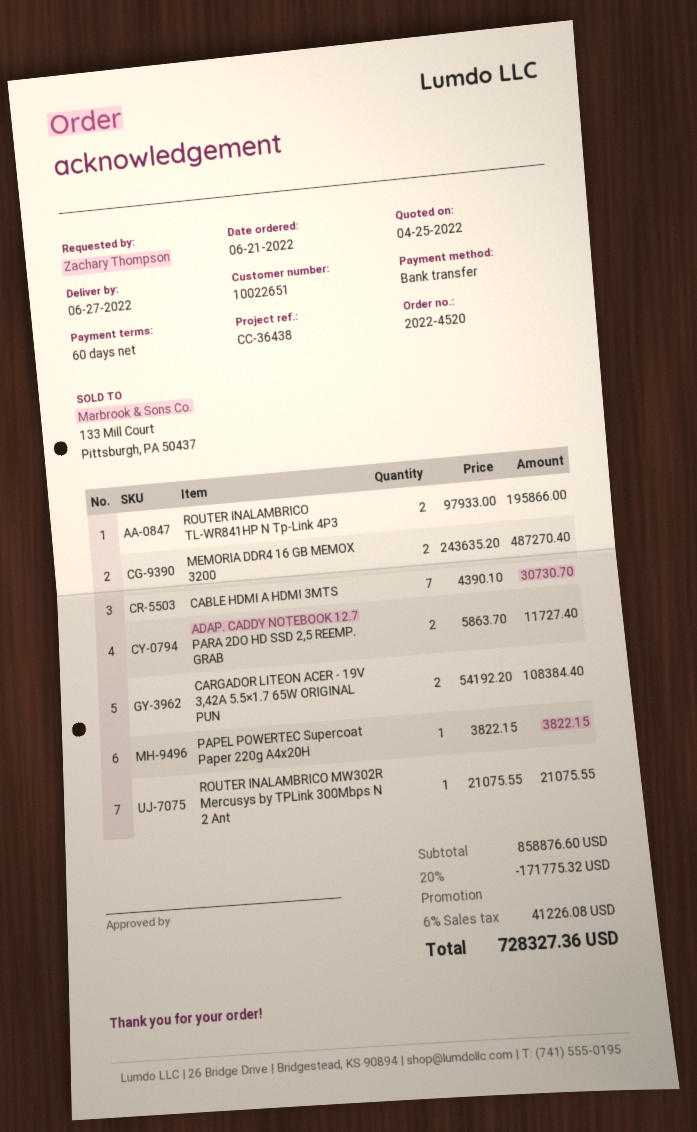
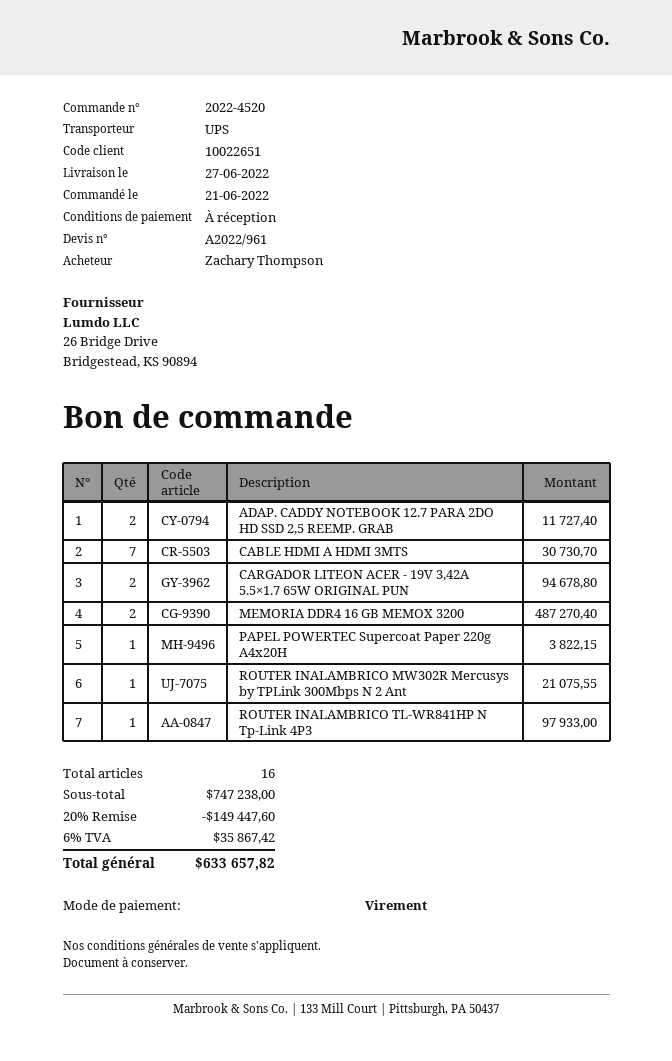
payment terms: 60 days -> on receipt
ROUTER INALAMBRICO TL-WR841HP N Tp-Link 4P3: 2 for 195866.00 -> 1 for 97933.00
CARGADOR LITEON ACER - 19V 3,42A 5.5×1.7 65W ORIGINAL PUN: 2 for 108384.40 -> 2 for 94678.80
subtotal: 858876.60 -> 747238.00
discount: 20% = 171775.32 -> 20% = 149447.60
tax: 6% = 41226.08 -> 6% = 35867.42
total: 728327.36 -> 633657.82

